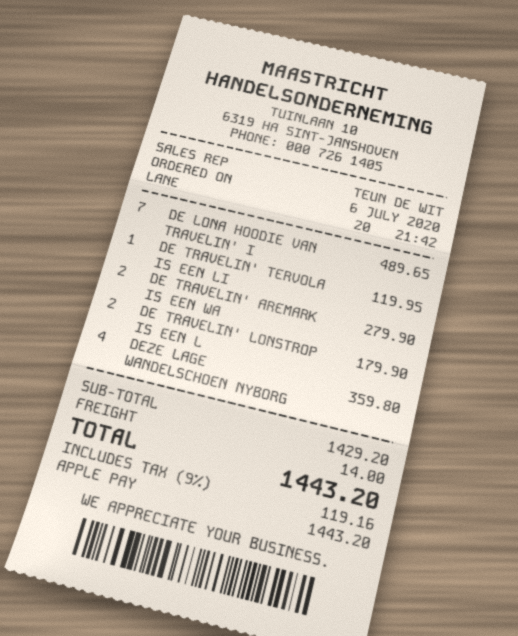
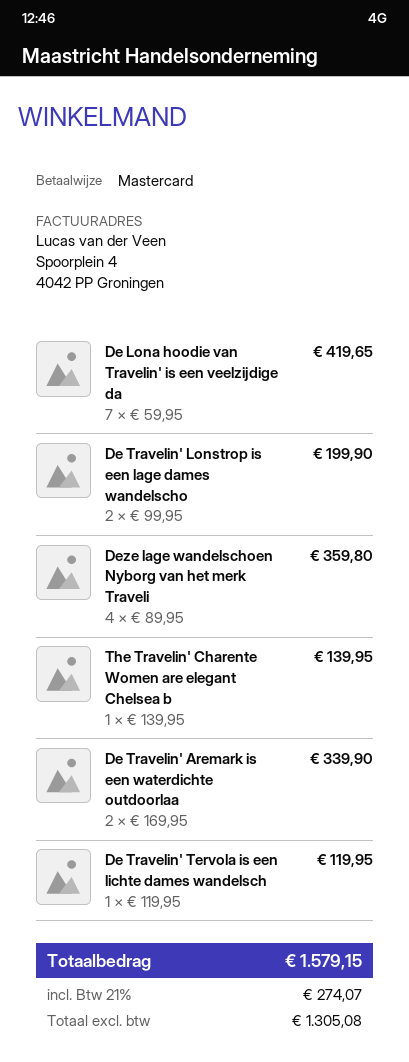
payment method: Apple Pay -> Mastercard
DE LONA HOODIE VAN TRAVELIN' I: 7 for 489.65 -> 7 for 419.65
DE TRAVELIN' AREMARK IS EEN WA: 2 for 279.90 -> 2 for 339.90
DE TRAVELIN' LONSTROP IS EEN L: 2 for 179.90 -> 2 for 199.90
The Travelin' Charente Women are elegant Chelsea b: none -> 1 for 139.95
shipping: 14.00 -> none
tax: 9% = 119.16 -> 21% = 274.07
total: 1443.20 -> 1579.15

